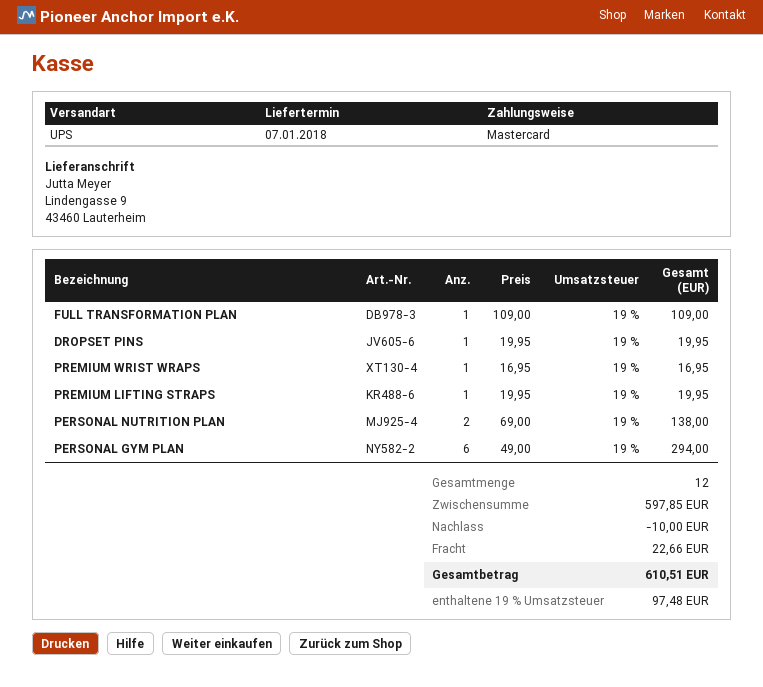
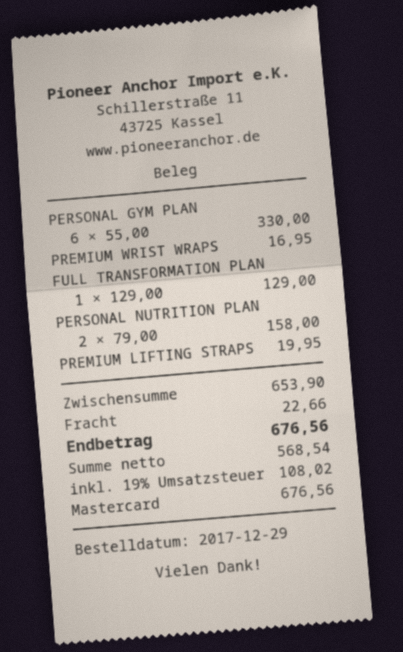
FULL TRANSFORMATION PLAN: 1 x 109.00 = 109.00 -> 1 x 129.00 = 129.00
DROPSET PINS: 1 x 19.95 = 19.95 -> none
PERSONAL NUTRITION PLAN: 2 x 69.00 = 138.00 -> 2 x 79.00 = 158.00
PERSONAL GYM PLAN: 6 x 49.00 = 294.00 -> 6 x 55.00 = 330.00
subtotal: 597.85 -> 653.90
discount: 10.00 -> none
tax: 19% = 97.48 -> 19% = 108.02
total: 610.51 -> 676.56

